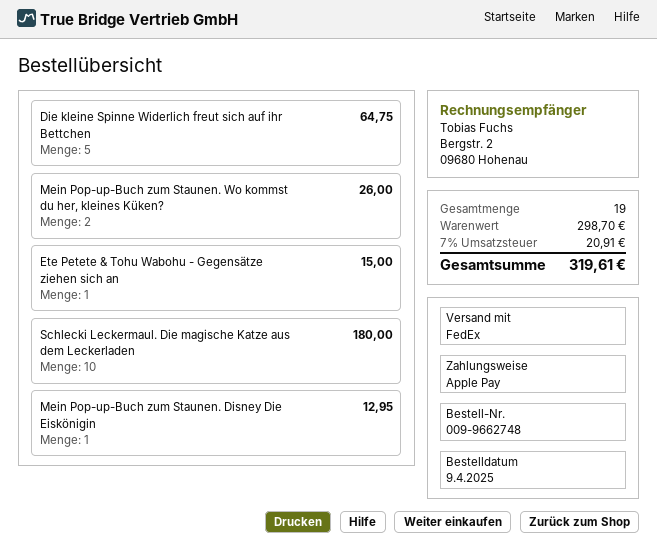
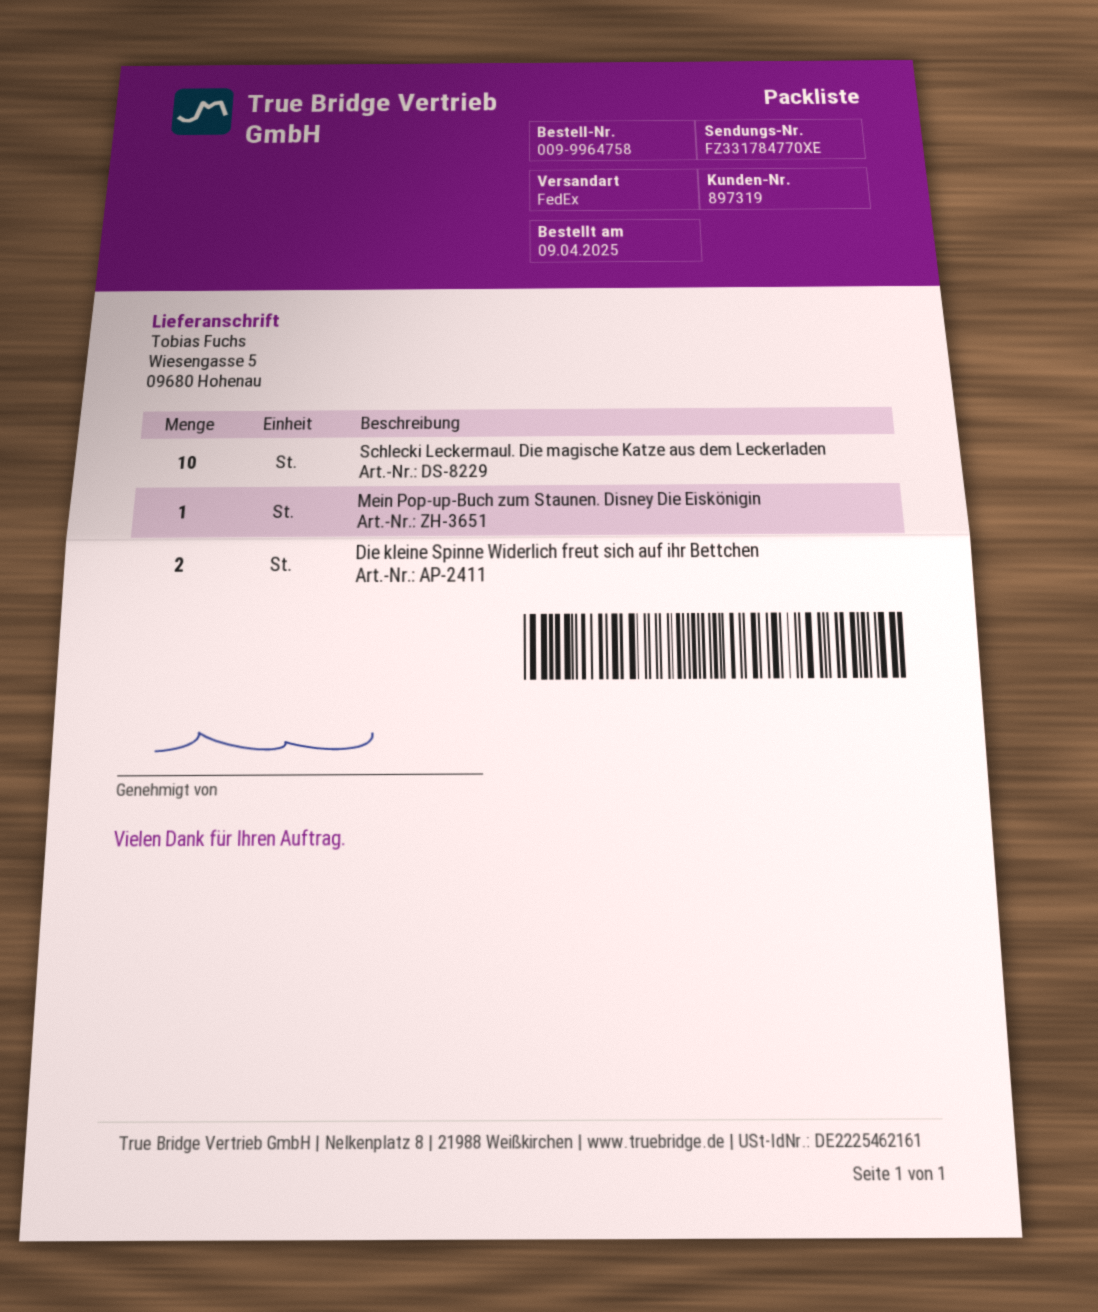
order number: 009-9662748 -> 009-9964758
Die kleine Spinne Widerlich freut sich auf ihr Bettchen: 5 -> 2
Mein Pop-up-Buch zum Staunen. Wo kommst du her, kleines Küken?: 2 -> none
Ete Petete & Tohu Wabohu - Gegensätze ziehen sich an: 1 -> none

